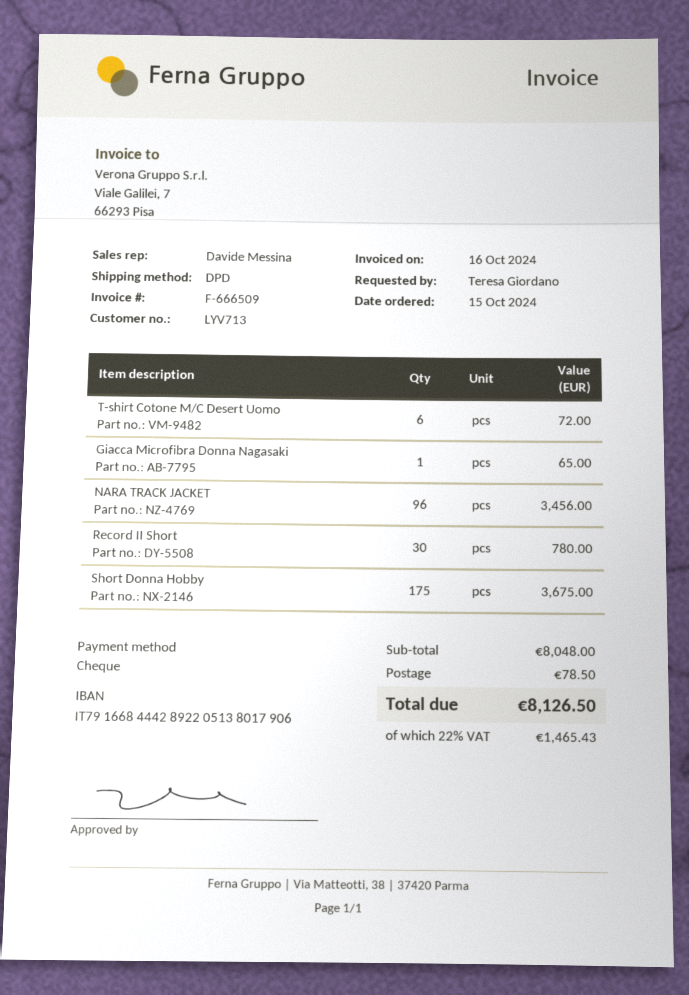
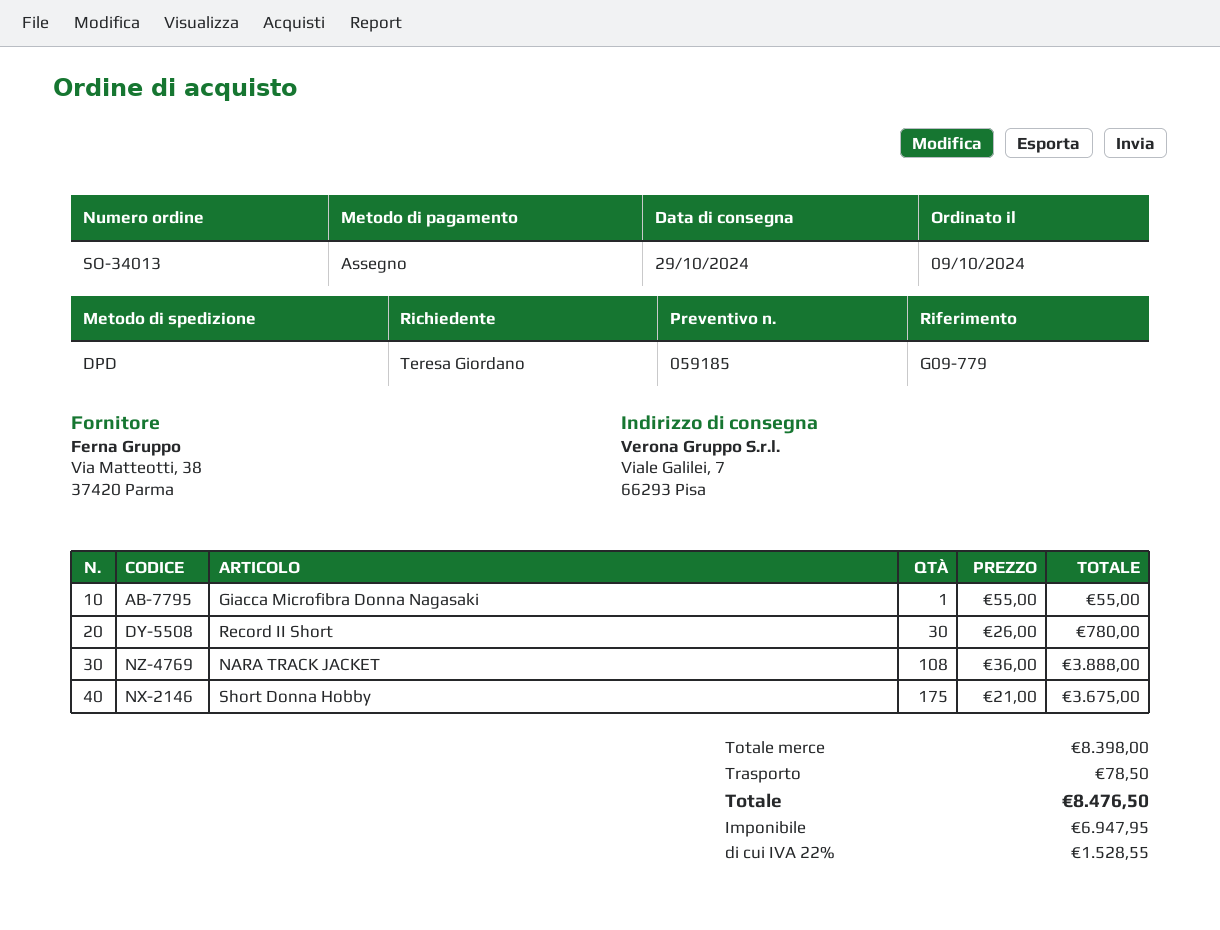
order date: 2024-10-15 -> 2024-10-09
T-shirt Cotone M/C Desert Uomo: 6 for 72.00 -> none
Giacca Microfibra Donna Nagasaki: 1 for 65.00 -> 1 for 55.00
NARA TRACK JACKET: 96 for 3456.00 -> 108 for 3888.00
subtotal: 8048.00 -> 8398.00
tax: 22% = 1465.43 -> 22% = 1528.55
total: 8126.50 -> 8476.50

